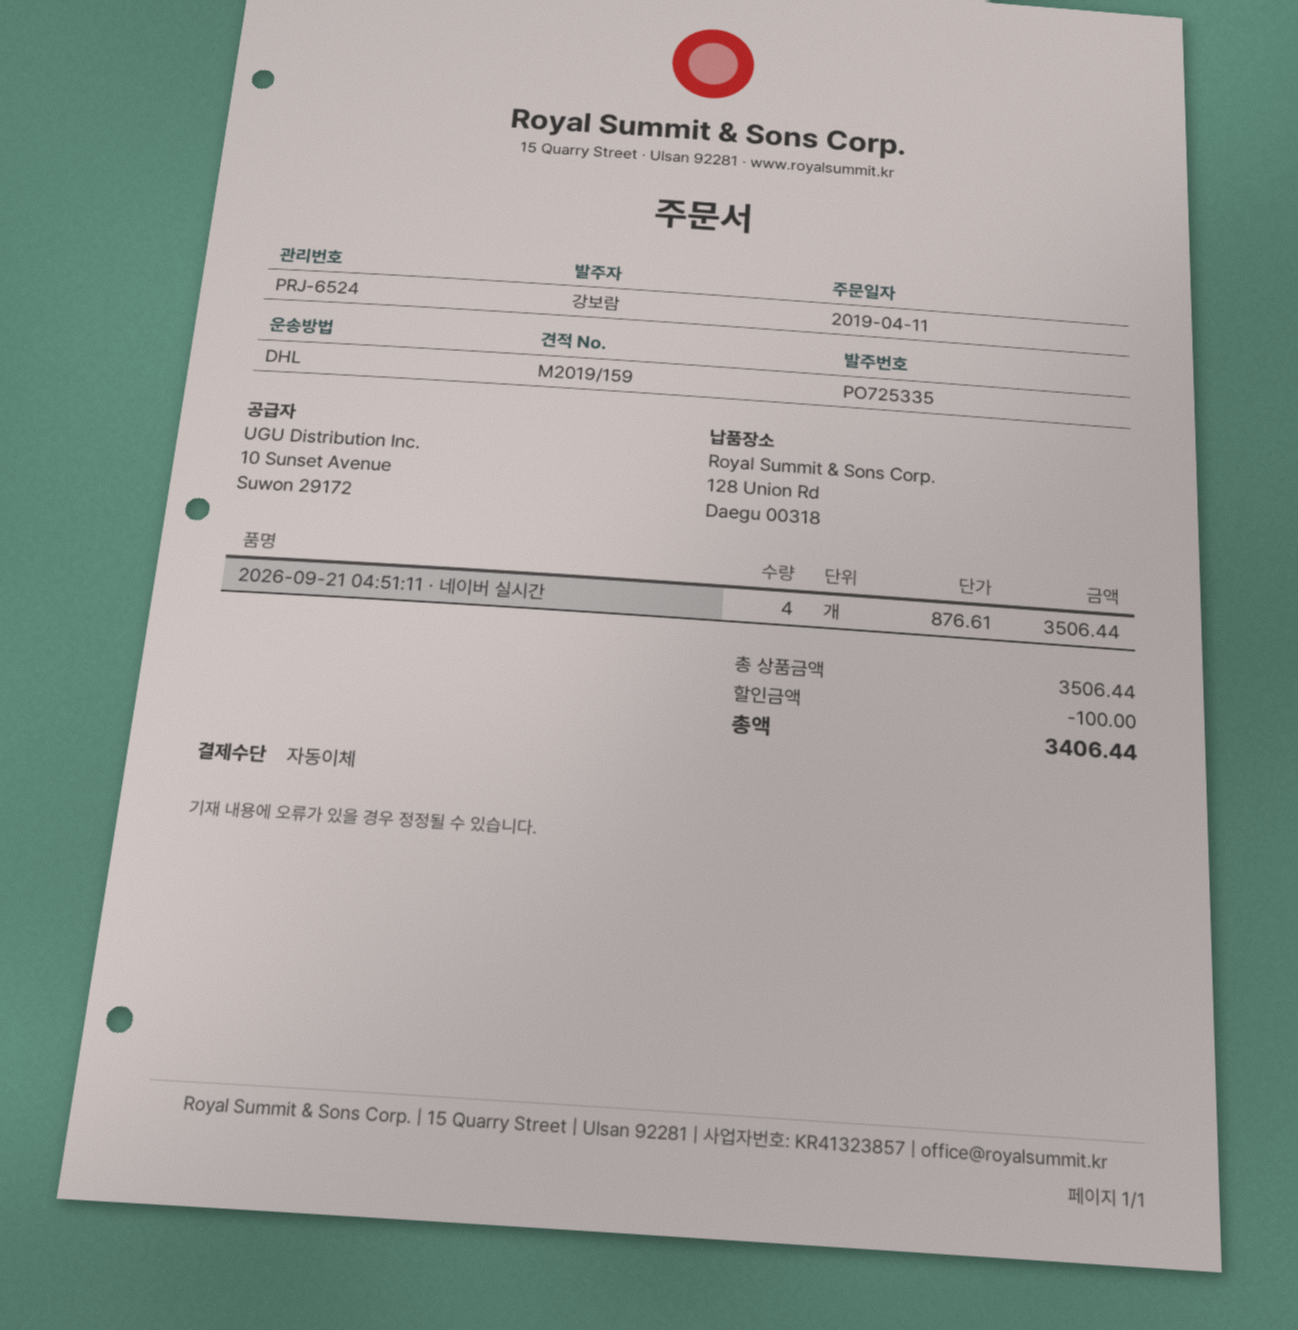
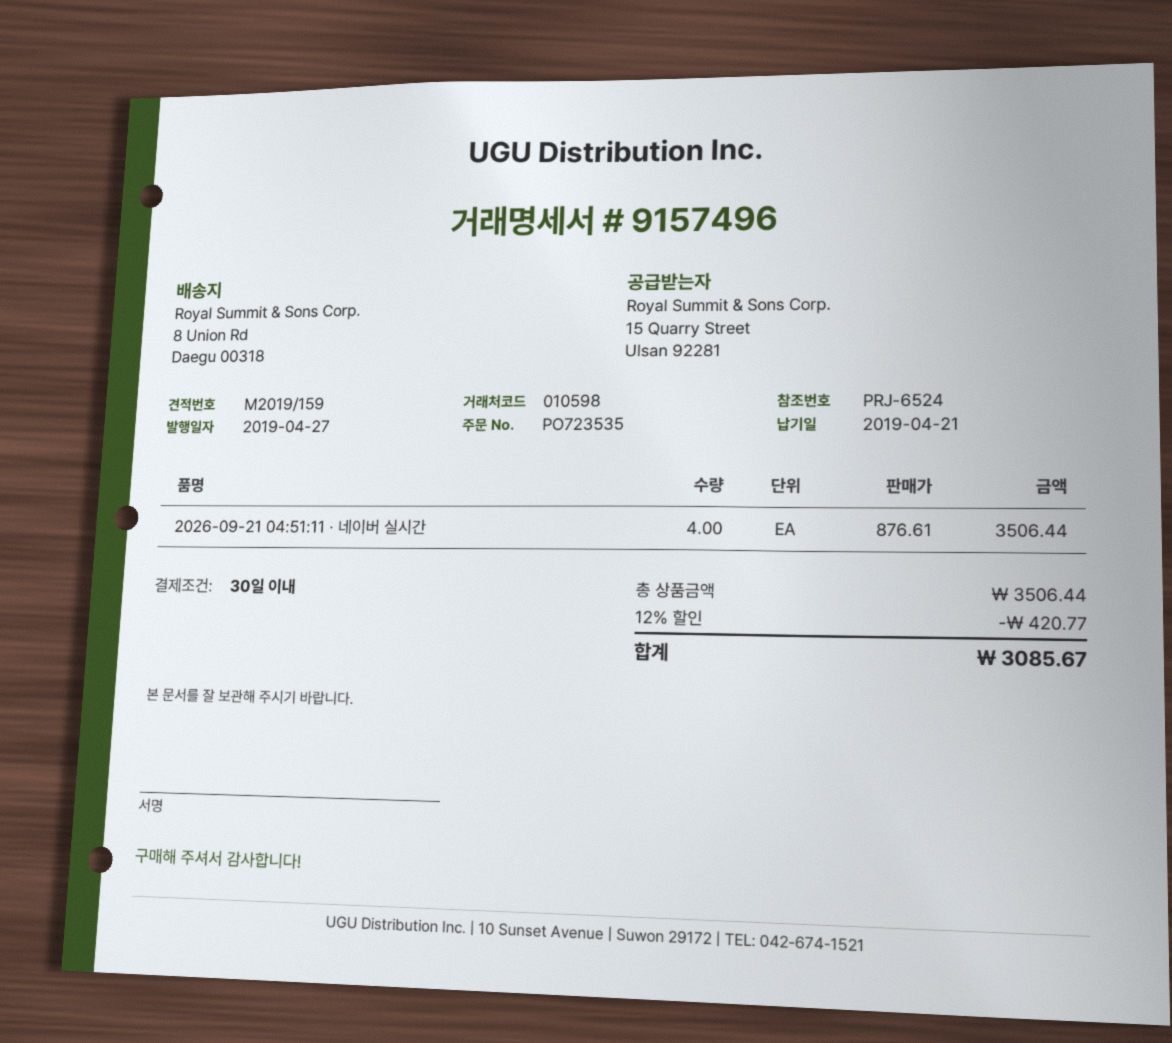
order number: PO725335 -> PO723535
ship to: 128 Union Rd, Daegu 00318 -> 8 Union Rd, Daegu 00318
discount: 100.00 -> 420.77
total: 3406.44 -> 3085.67

